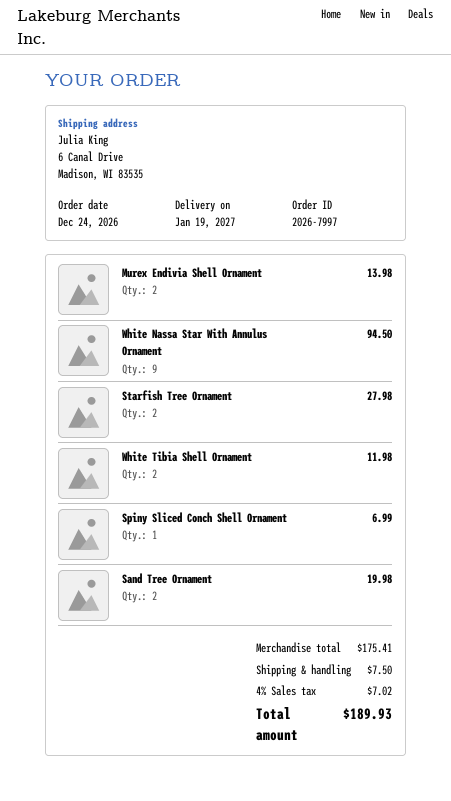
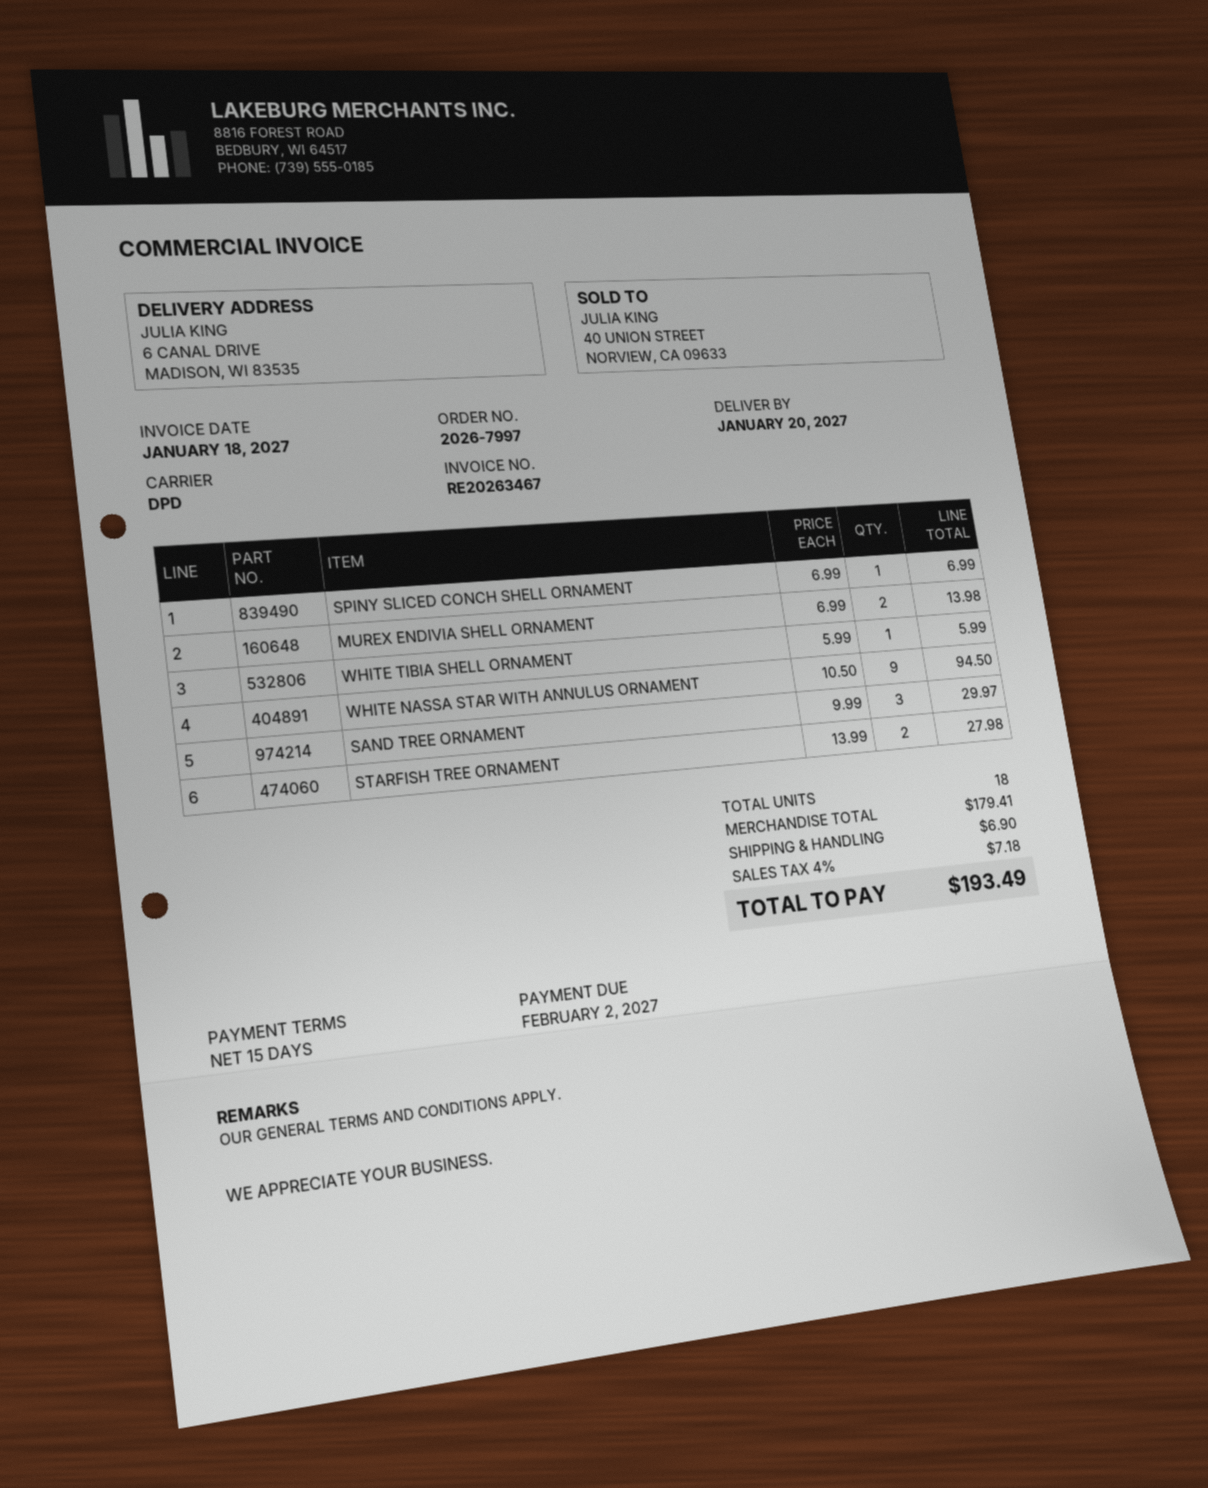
delivery date: 2027-01-19 -> 2027-01-20
White Tibia Shell Ornament: 2 for 11.98 -> 1 for 5.99
Sand Tree Ornament: 2 for 19.98 -> 3 for 29.97
subtotal: 175.41 -> 179.41
shipping: 7.50 -> 6.90
tax: 4% = 7.02 -> 4% = 7.18
total: 189.93 -> 193.49

